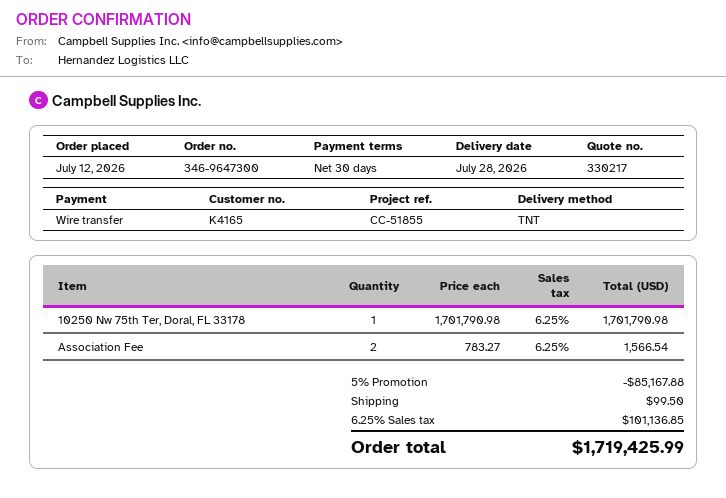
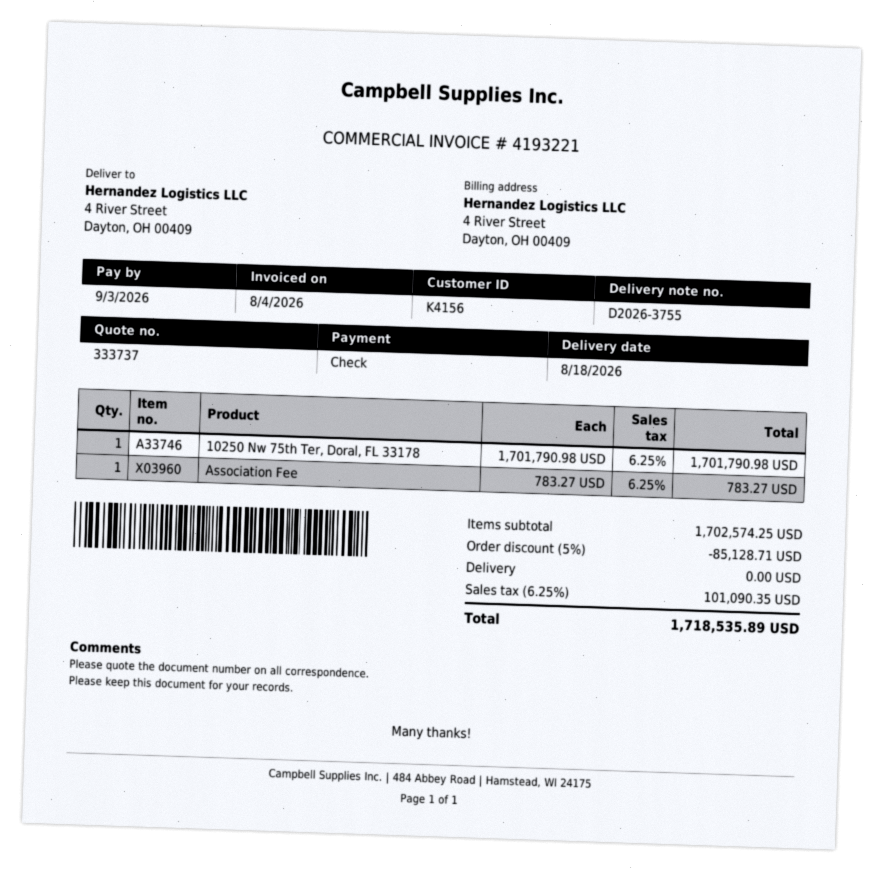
quote number: 330217 -> 333737
delivery date: 2026-07-28 -> 2026-08-18
customer number: K4165 -> K4156
payment method: bank transfer -> cheque
Association Fee: 2 x 783.27 = 1566.54 -> 1 x 783.27 = 783.27
discount: 5% = 85167.88 -> 5% = 85128.71
shipping: 99.50 -> 0.00
tax: 6.25% = 101136.85 -> 6.25% = 101090.35
total: 1719425.99 -> 1718535.89

